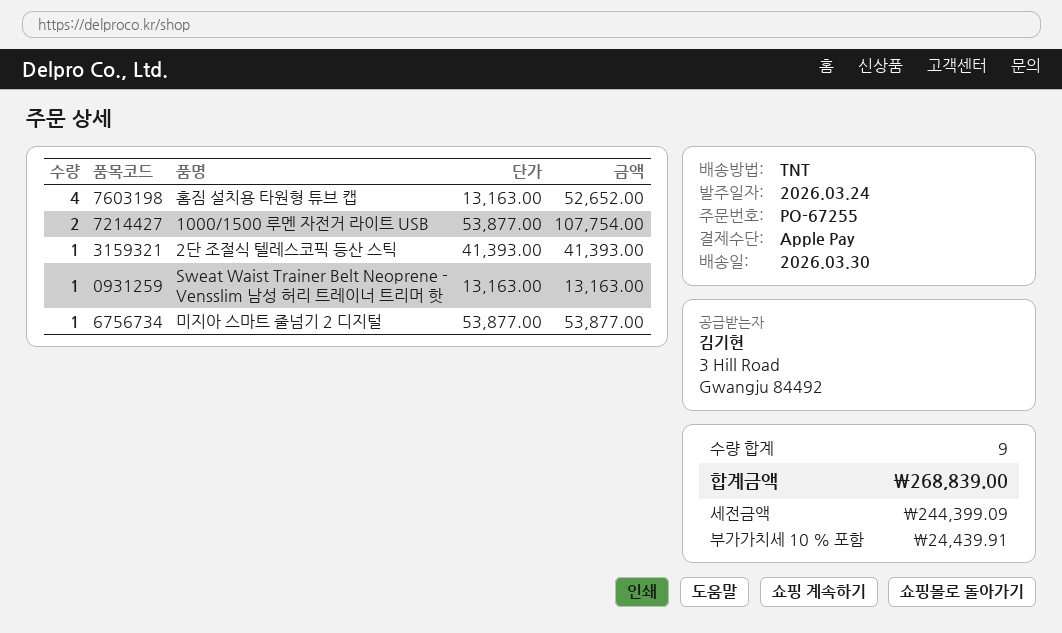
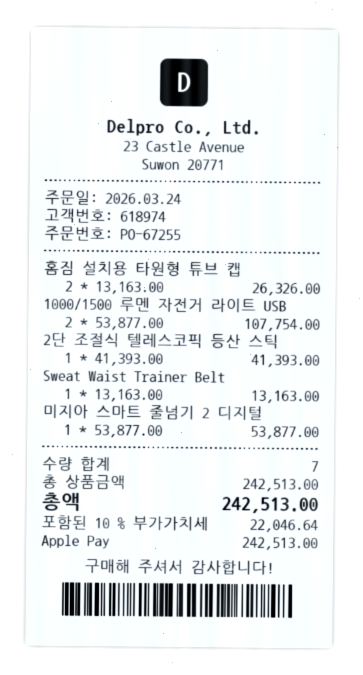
홈짐 설치용 타원형 튜브 캡: 4 x 13163.00 = 52652.00 -> 2 x 13163.00 = 26326.00
total quantity: 9 -> 7
tax: 10% = 24439.91 -> 10% = 22046.64
total: 268839.00 -> 242513.00

